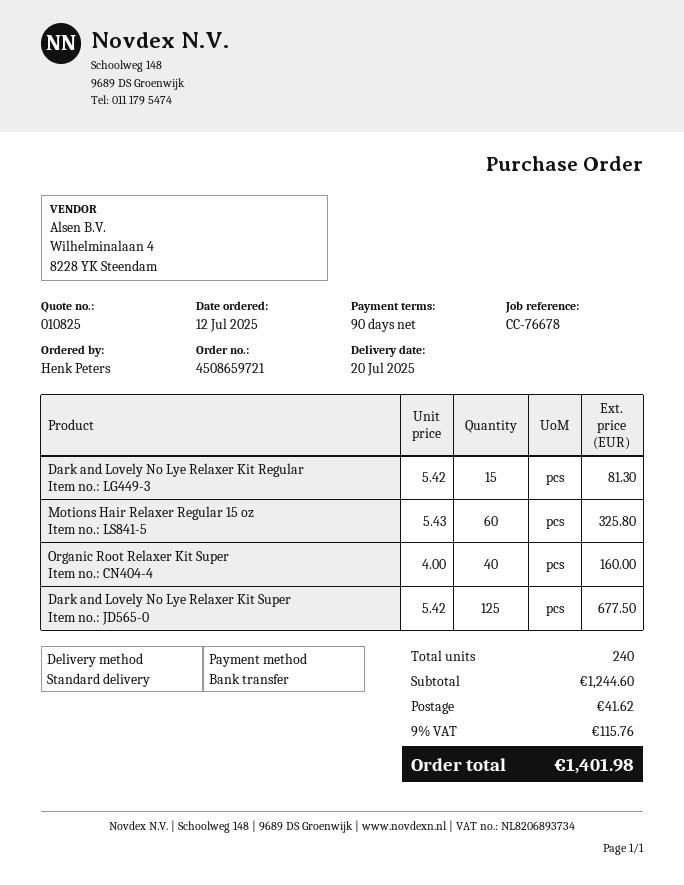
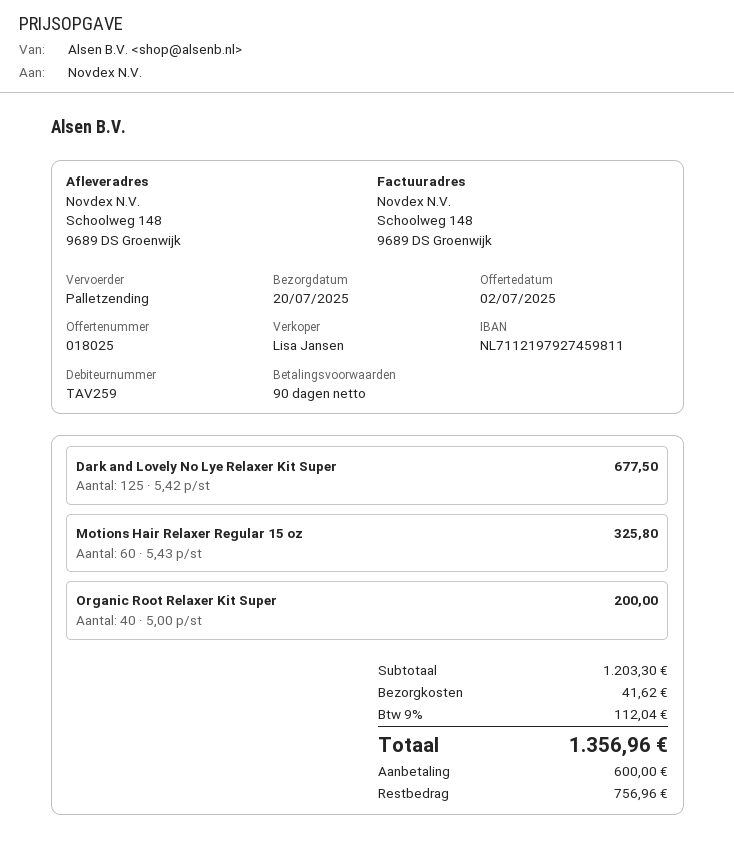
quote number: 010825 -> 018025
shipping method: standard -> pallet freight
Dark and Lovely No Lye Relaxer Kit Regular: 15 x 5.42 = 81.30 -> none
Organic Root Relaxer Kit Super: 40 x 4.00 = 160.00 -> 40 x 5.00 = 200.00
subtotal: 1244.60 -> 1203.30
tax: 9% = 115.76 -> 9% = 112.04
total: 1401.98 -> 1356.96

